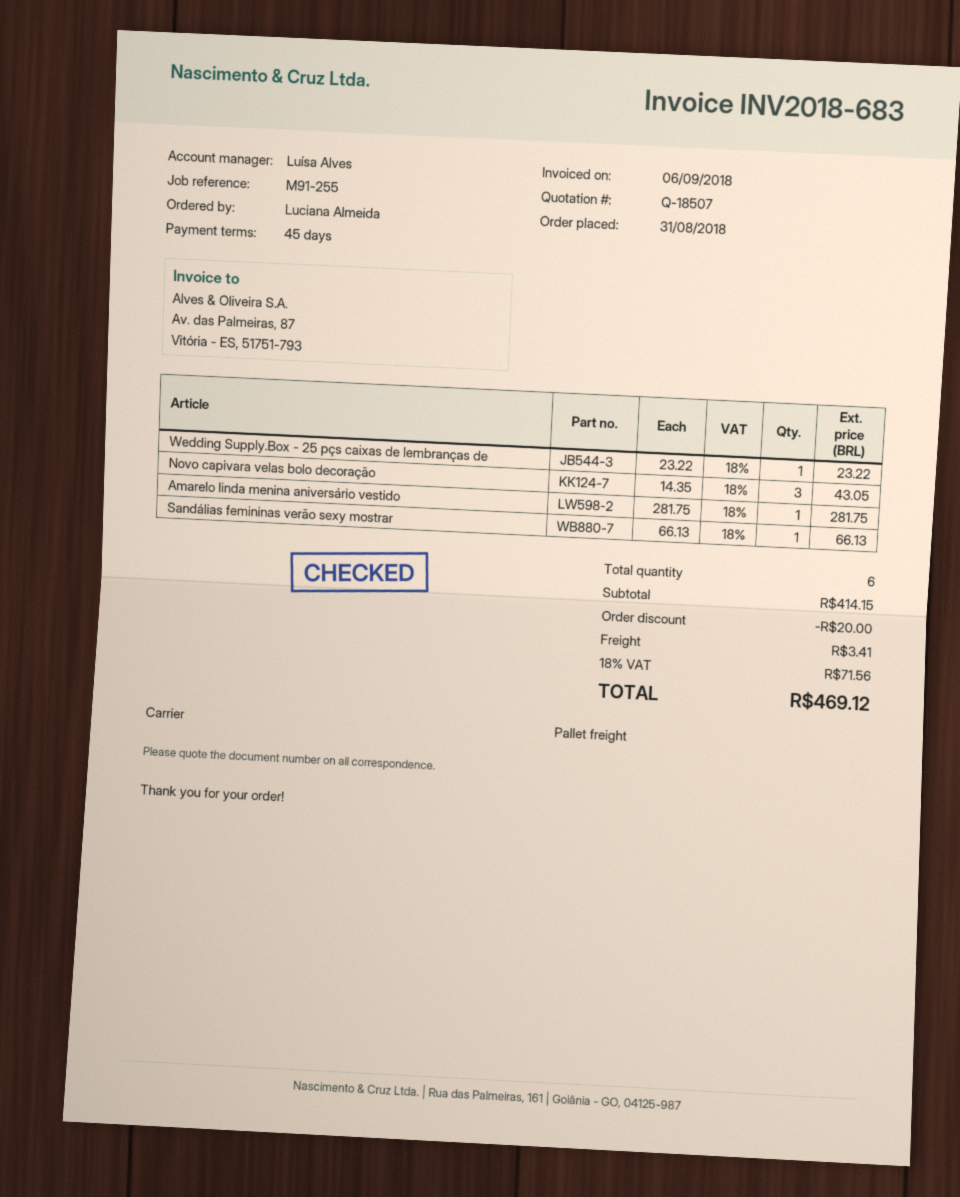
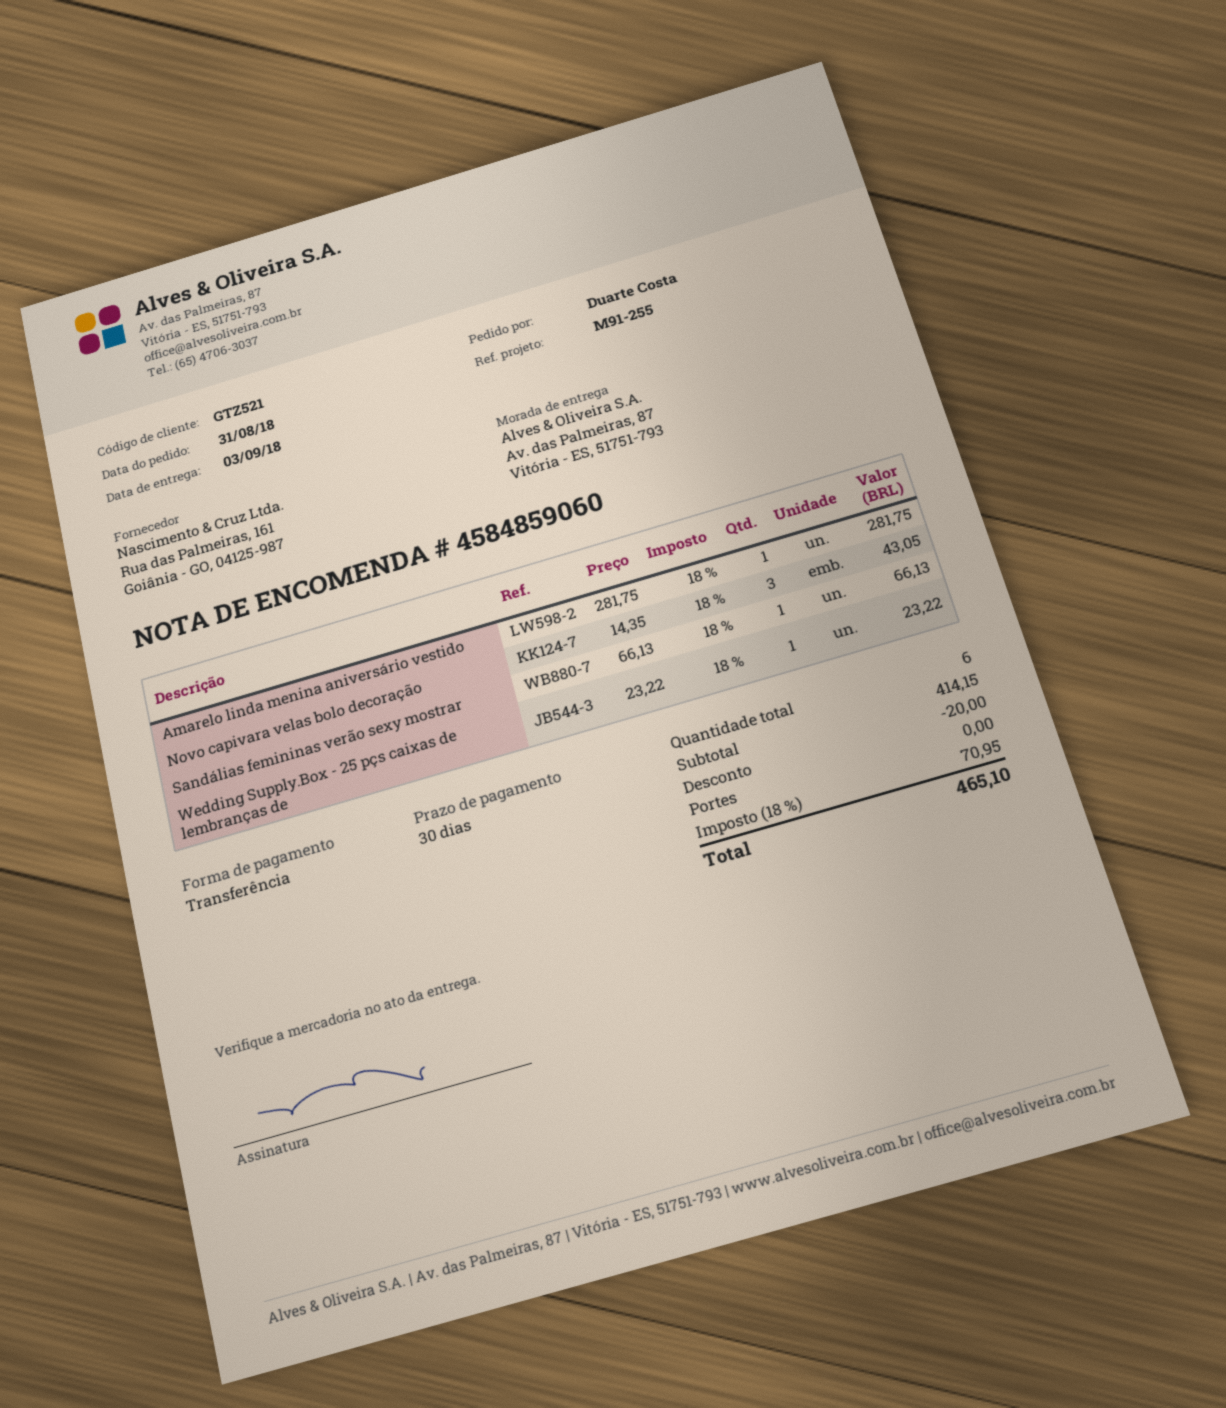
payment terms: 45 days -> 30 days
ordered by: Luciana Almeida -> Duarte Costa
shipping: 3.41 -> 0.00
tax: 18% = 71.56 -> 18% = 70.95
total: 469.12 -> 465.10

